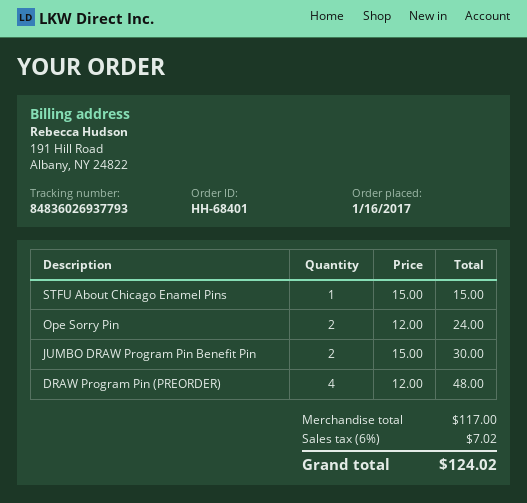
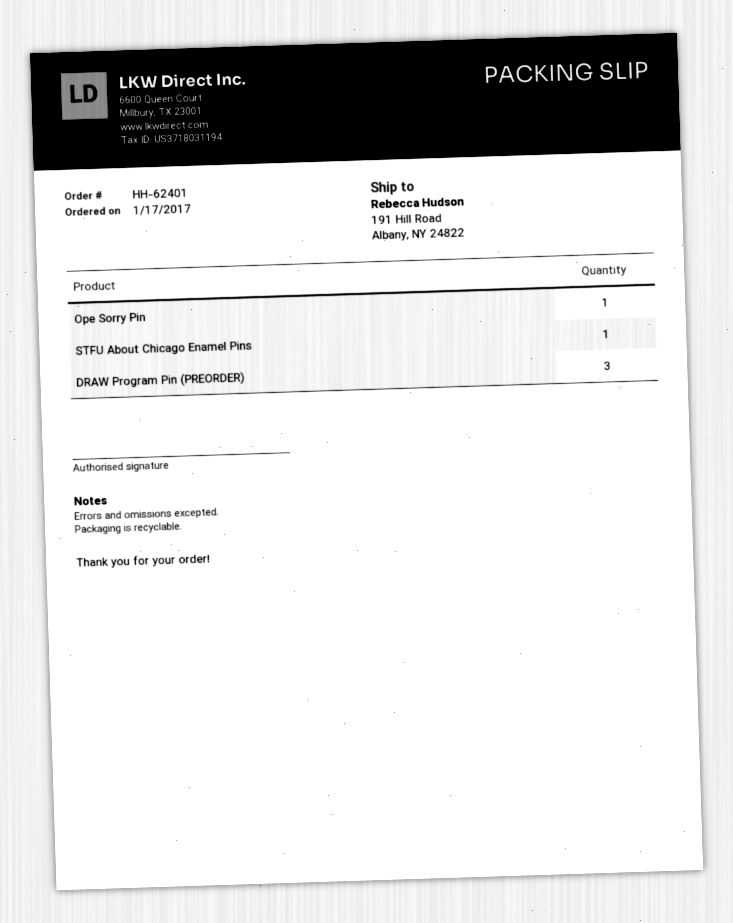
order number: HH-68401 -> HH-62401
order date: 2017-01-16 -> 2017-01-17
Ope Sorry Pin: 2 -> 1
JUMBO DRAW Program Pin Benefit Pin: 2 -> none
DRAW Program Pin (PREORDER): 4 -> 3

